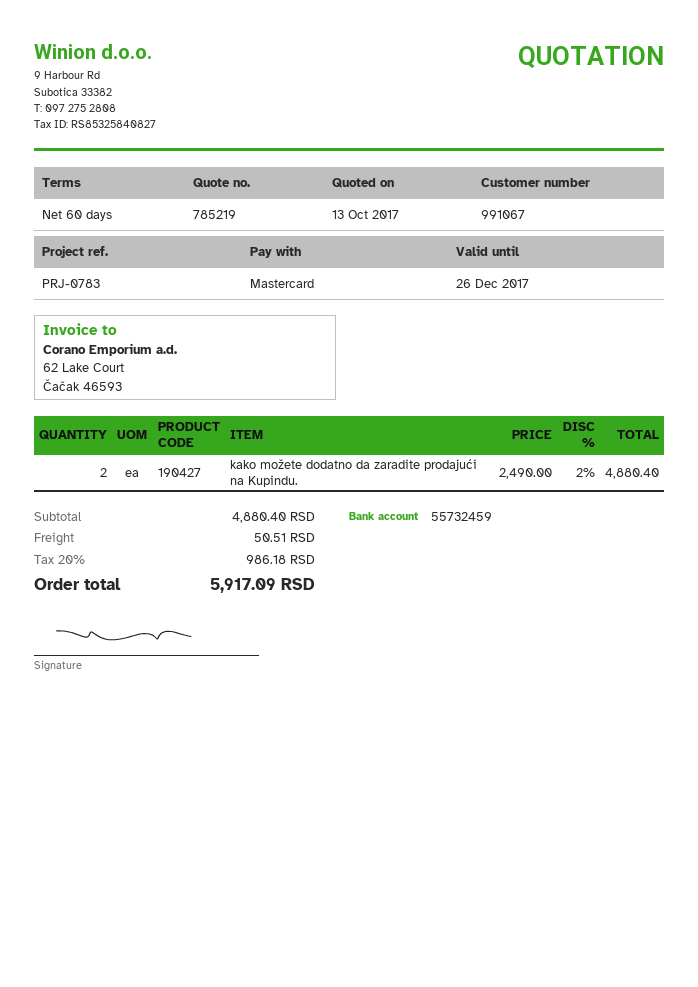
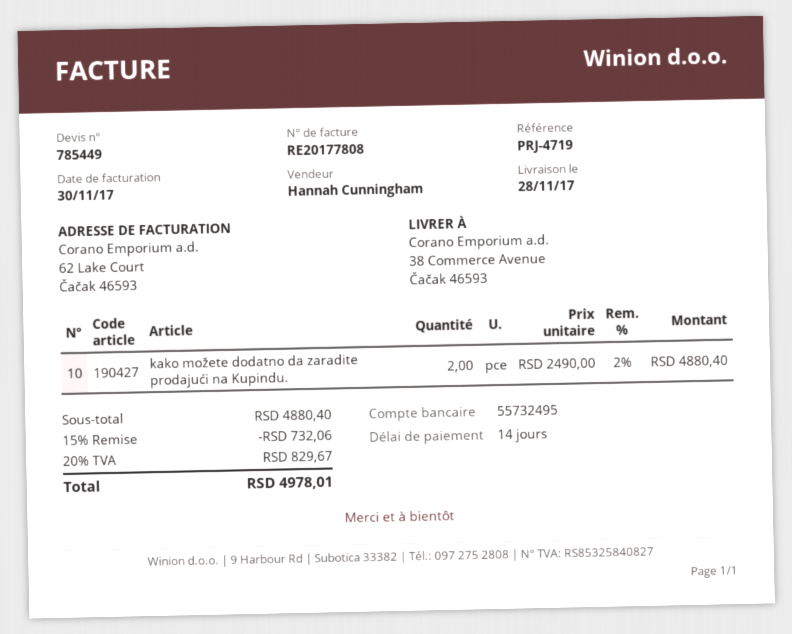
quote number: 785219 -> 785449
payment terms: 60 days -> 14 days
reference: PRJ-0783 -> PRJ-4719
bank account: 55732459 -> 55732495
discount: none -> 15% = 732.06
shipping: 50.51 -> none
tax: 20% = 986.18 -> 20% = 829.67
total: 5917.09 -> 4978.01

